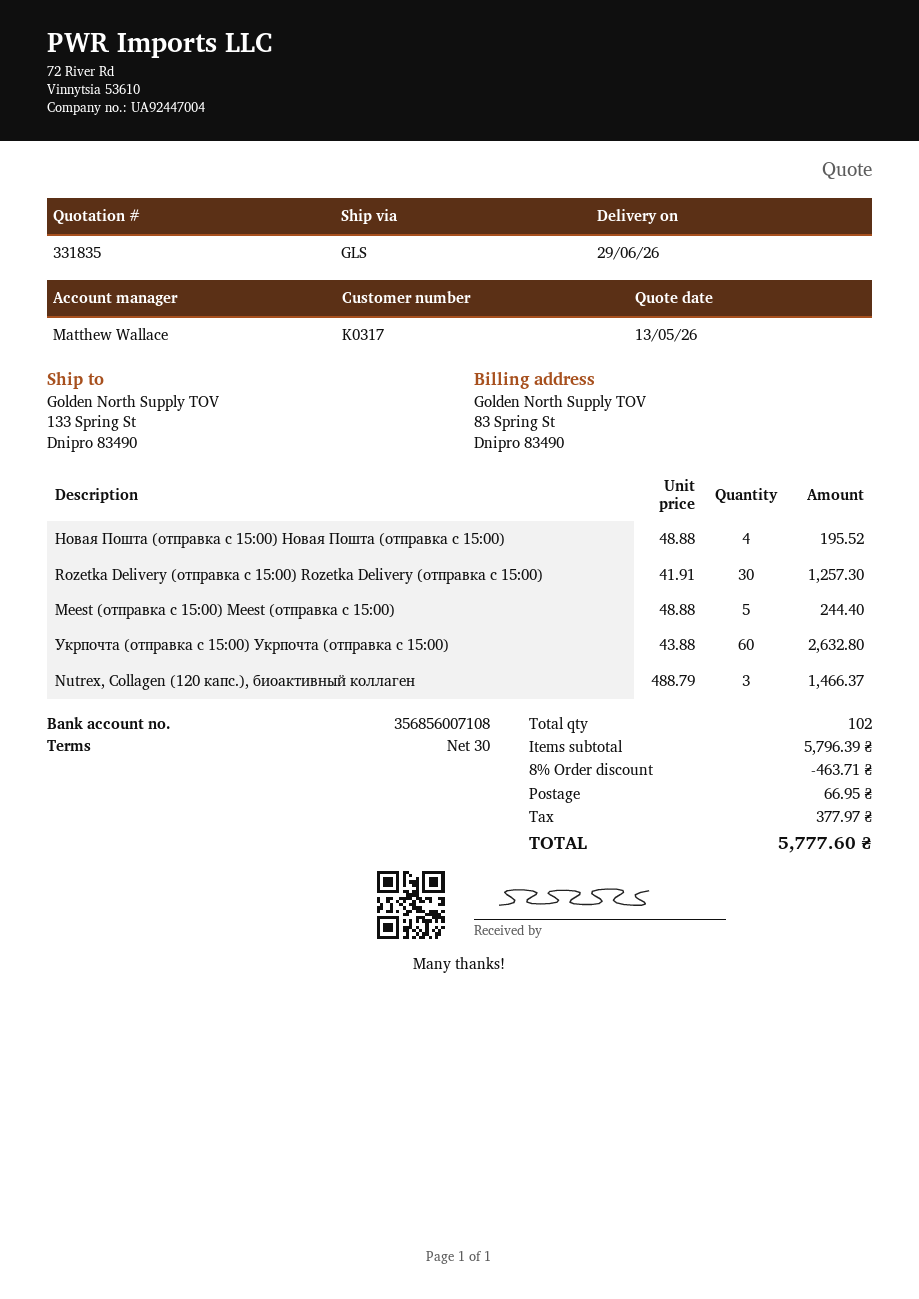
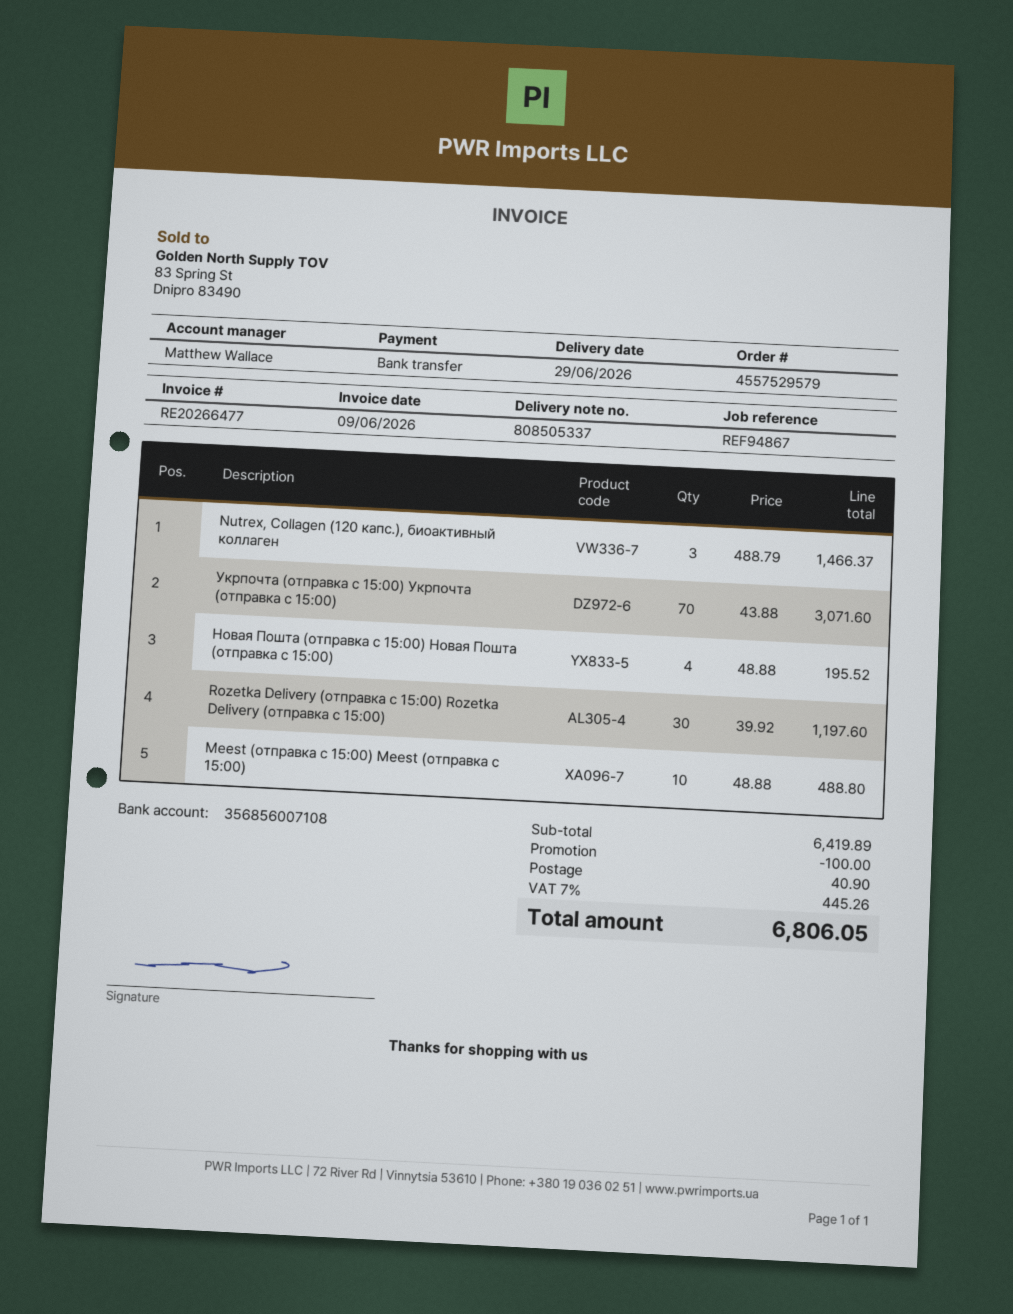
Rozetka Delivery (отправка с 15:00) Rozetka Delivery (отправка с 15:00): 30 x 41.91 = 1257.30 -> 30 x 39.92 = 1197.60
Meest (отправка с 15:00) Meest (отправка с 15:00): 5 x 48.88 = 244.40 -> 10 x 48.88 = 488.80
Укрпочта (отправка с 15:00) Укрпочта (отправка с 15:00): 60 x 43.88 = 2632.80 -> 70 x 43.88 = 3071.60
subtotal: 5796.39 -> 6419.89
discount: 463.71 -> 100.00
shipping: 66.95 -> 40.90
tax: 377.97 -> 445.26
total: 5777.60 -> 6806.05

